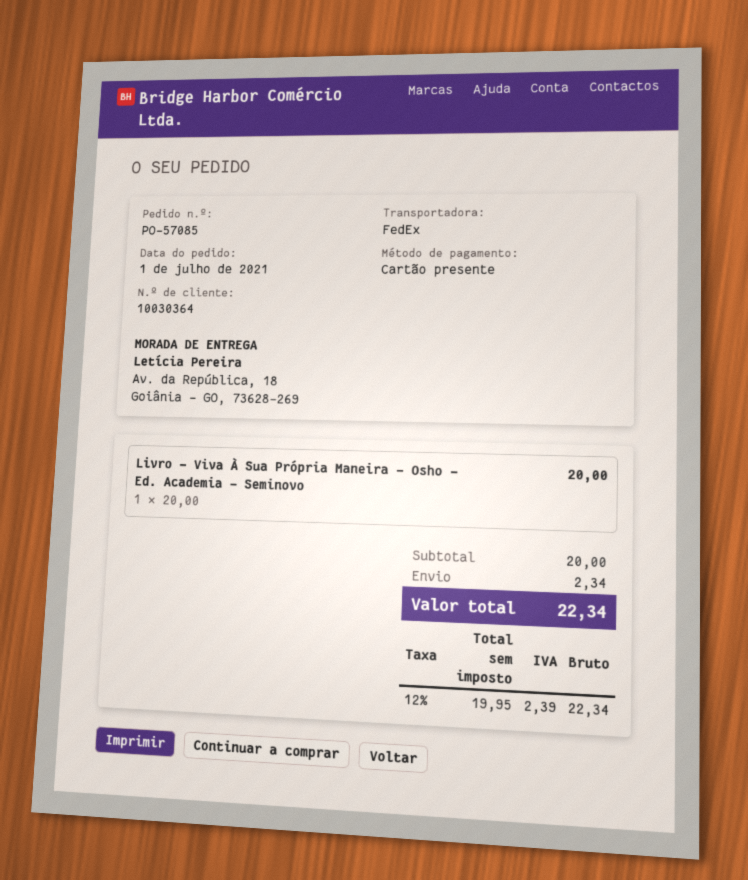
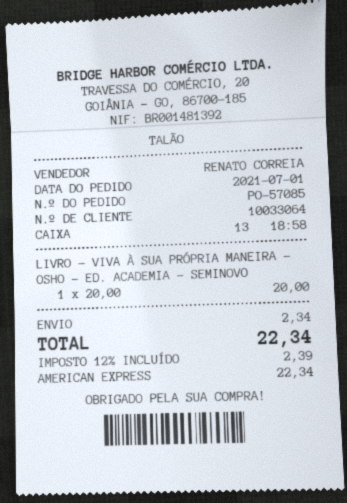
customer number: 10030364 -> 10033064
payment method: gift card -> American Express

